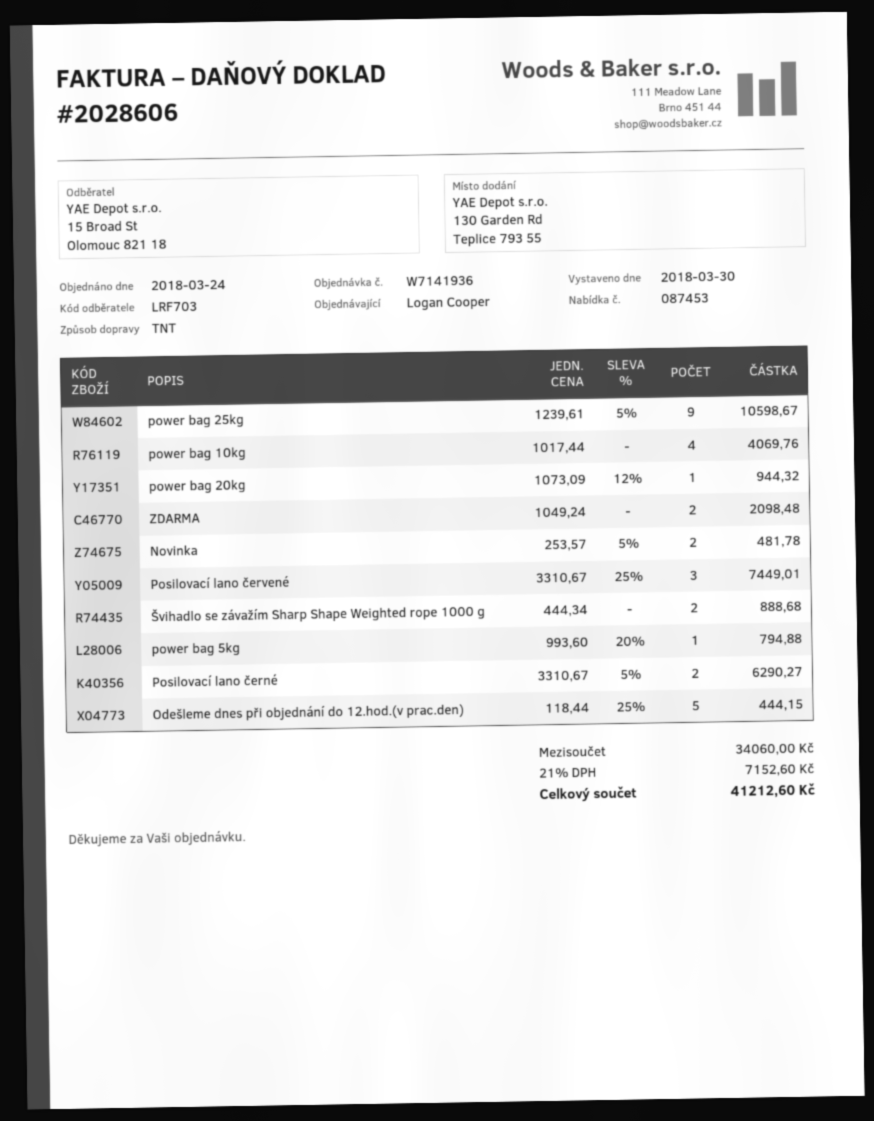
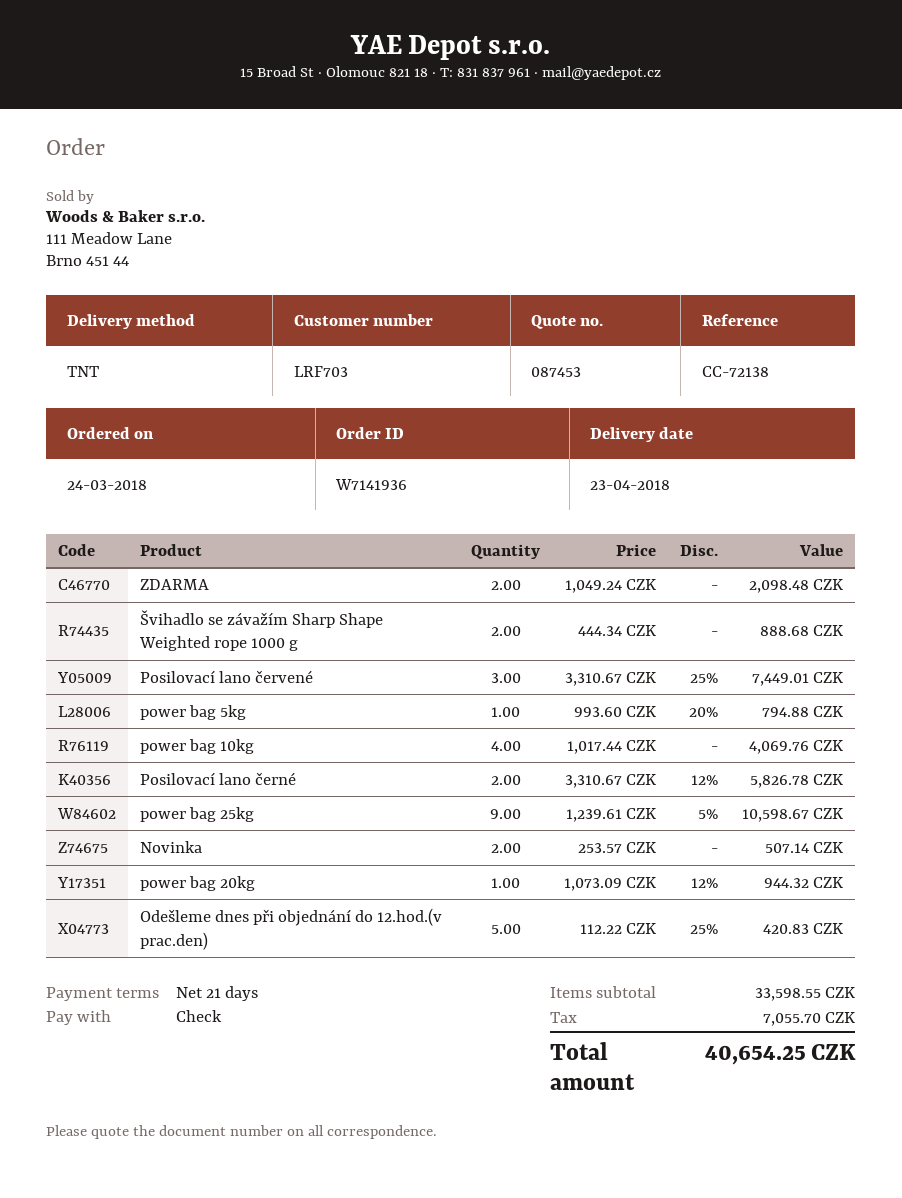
Novinka: 2 x 253.57 - 5% = 481.78 -> 2 x 253.57 = 507.14
Posilovací lano černé: 2 x 3310.67 - 5% = 6290.27 -> 2 x 3310.67 - 12% = 5826.78
Odešleme dnes při objednání do 12.hod.(v prac.den): 5 x 118.44 - 25% = 444.15 -> 5 x 112.22 - 25% = 420.83
subtotal: 34060.00 -> 33598.55
tax: 7152.60 -> 7055.70
total: 41212.60 -> 40654.25

